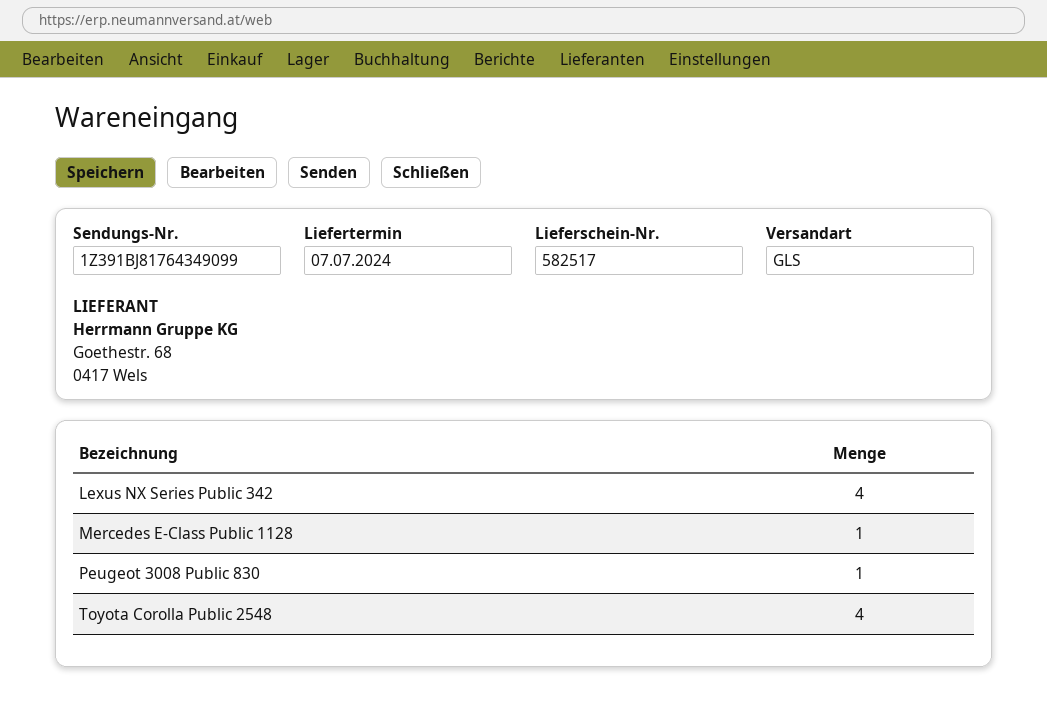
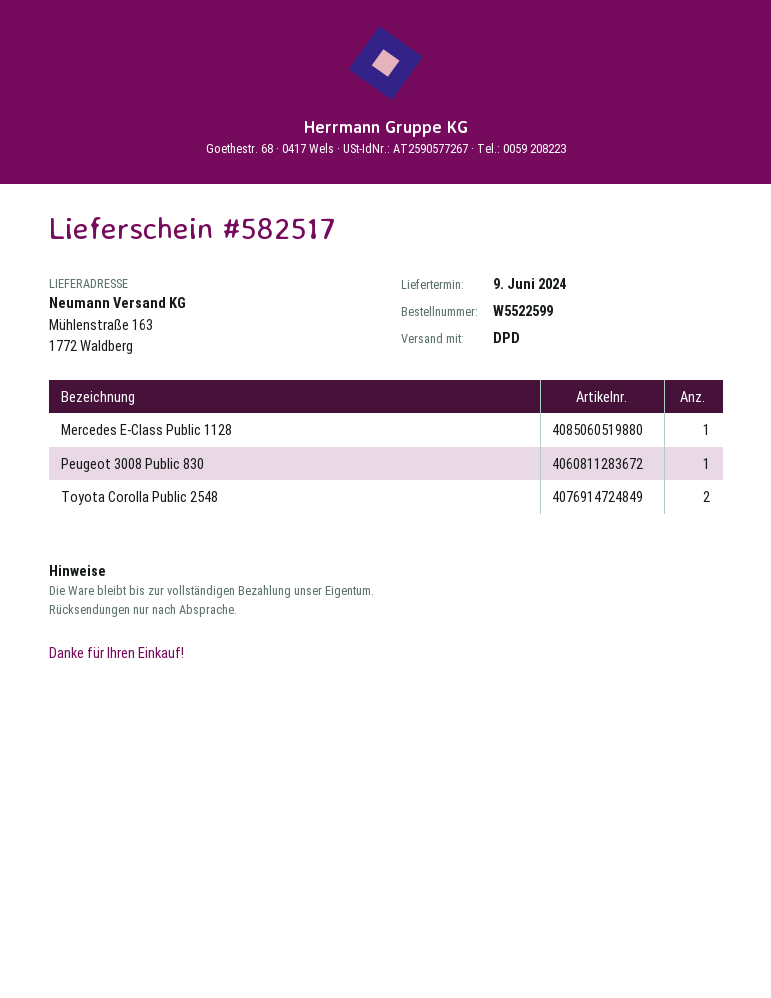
delivery date: 2024-07-07 -> 2024-06-09
shipping method: GLS -> DPD
Lexus NX Series Public 342: 4 -> none
Toyota Corolla Public 2548: 4 -> 2

